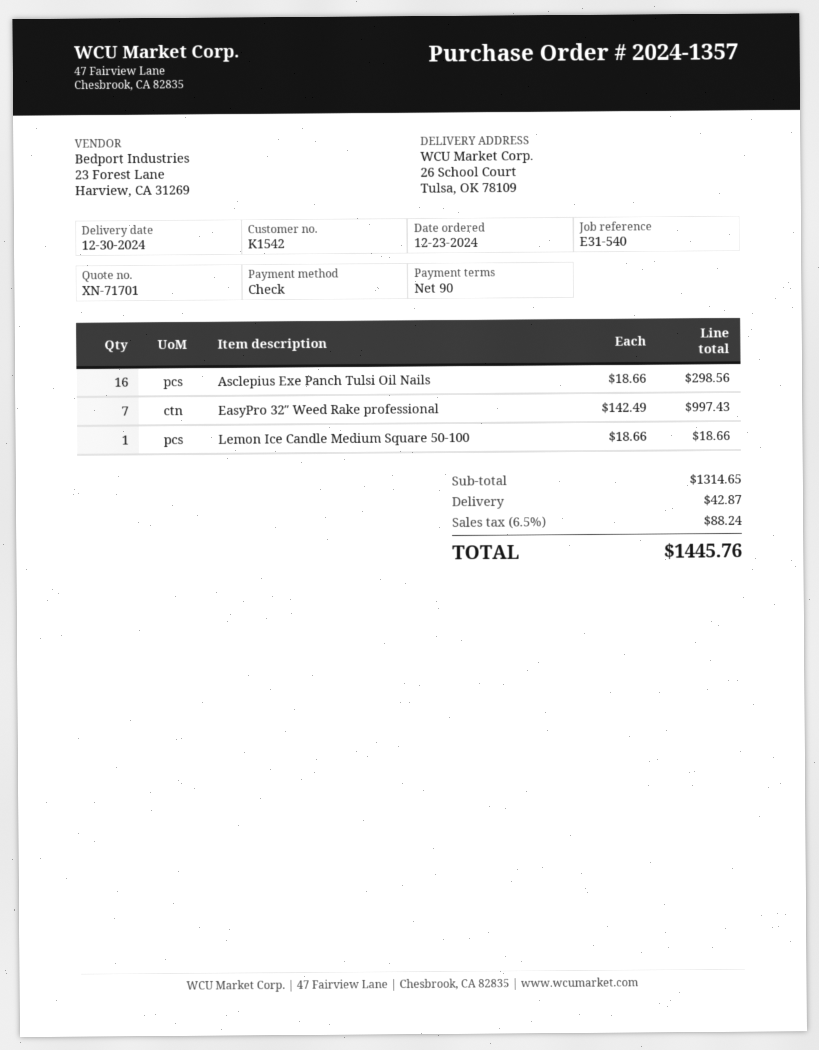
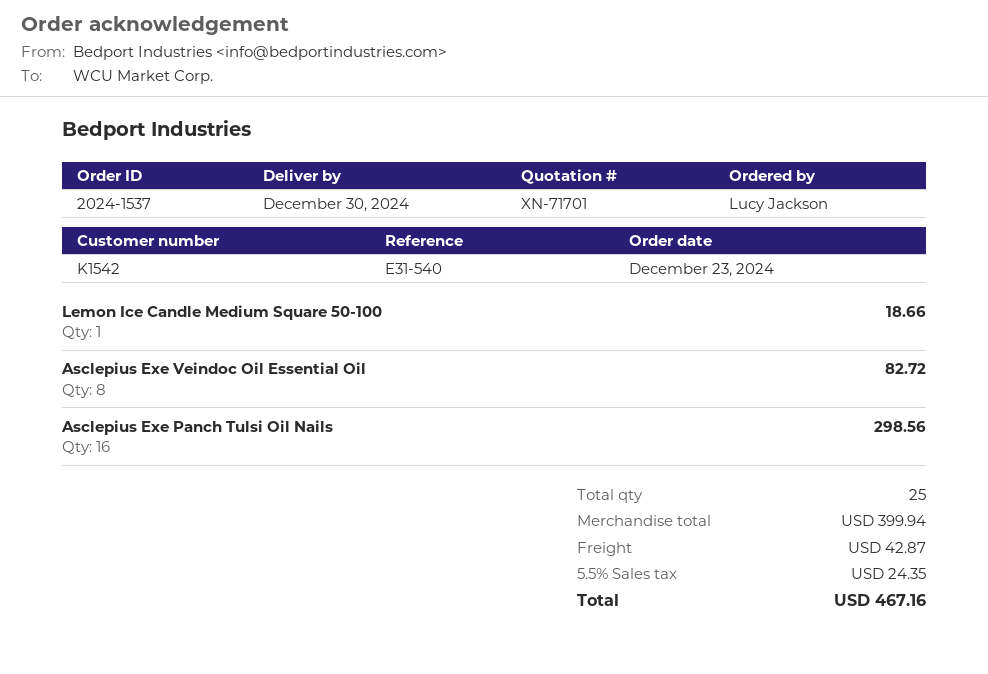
order number: 2024-1357 -> 2024-1537
EasyPro 32″ Weed Rake professional: 7 for 997.43 -> none
Asclepius Exe Veindoc Oil Essential Oil: none -> 8 for 82.72
subtotal: 1314.65 -> 399.94
tax: 6.5% = 88.24 -> 5.5% = 24.35
total: 1445.76 -> 467.16

